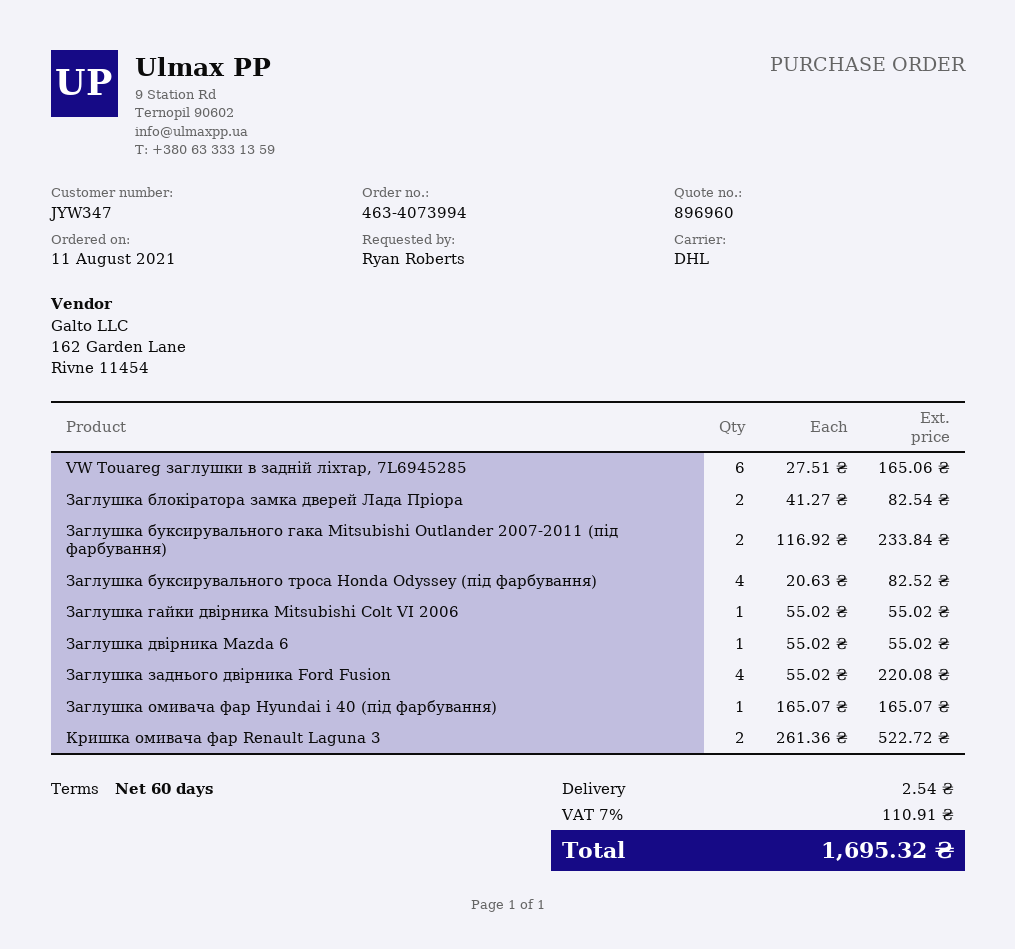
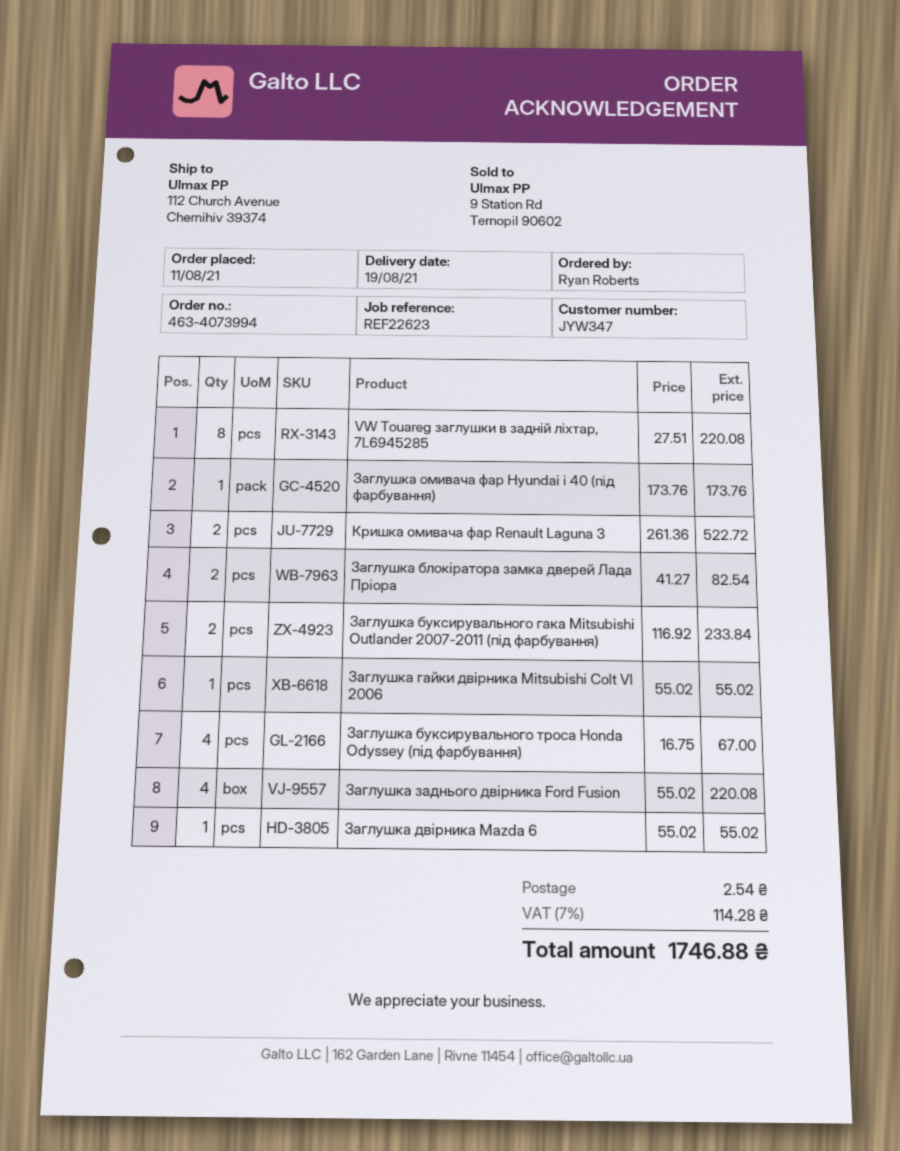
VW Touareg заглушки в задній ліхтар, 7L6945285: 6 x 27.51 = 165.06 -> 8 x 27.51 = 220.08
Заглушка буксирувального троса Honda Odyssey (під фарбування): 4 x 20.63 = 82.52 -> 4 x 16.75 = 67.00
Заглушка омивача фар Hyundai i 40 (під фарбування): 1 x 165.07 = 165.07 -> 1 x 173.76 = 173.76
tax: 7% = 110.91 -> 7% = 114.28
total: 1695.32 -> 1746.88

